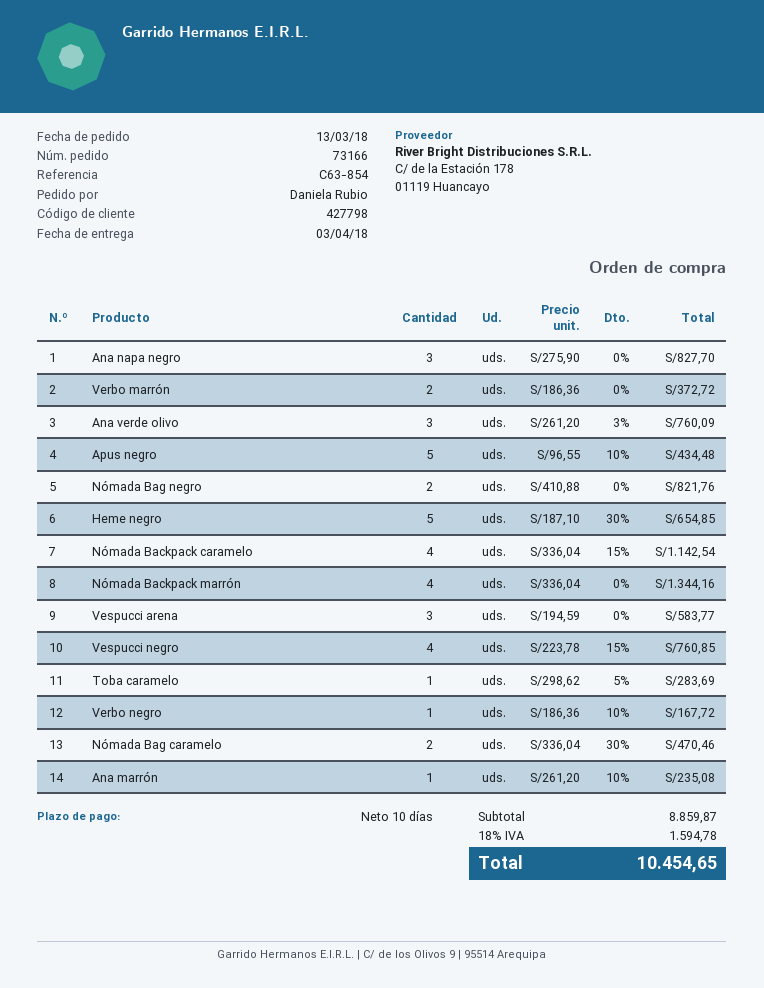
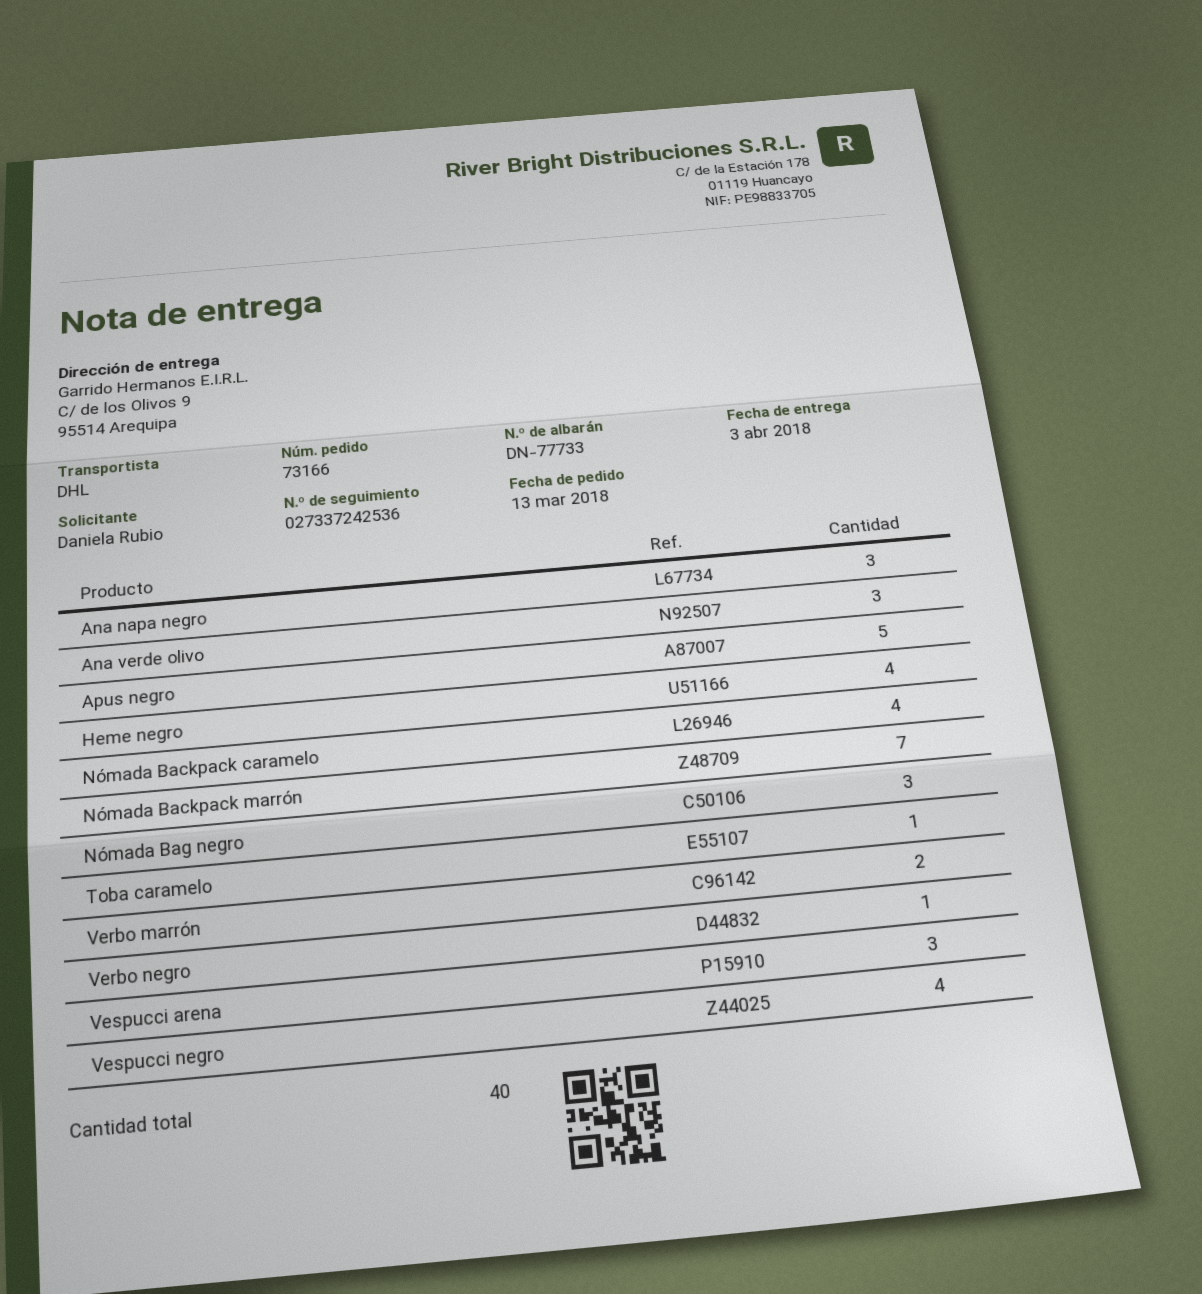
Nómada Bag negro: 2 -> 3
Heme negro: 5 -> 4
Nómada Backpack marrón: 4 -> 7
Nómada Bag caramelo: 2 -> none
Ana marrón: 1 -> none

